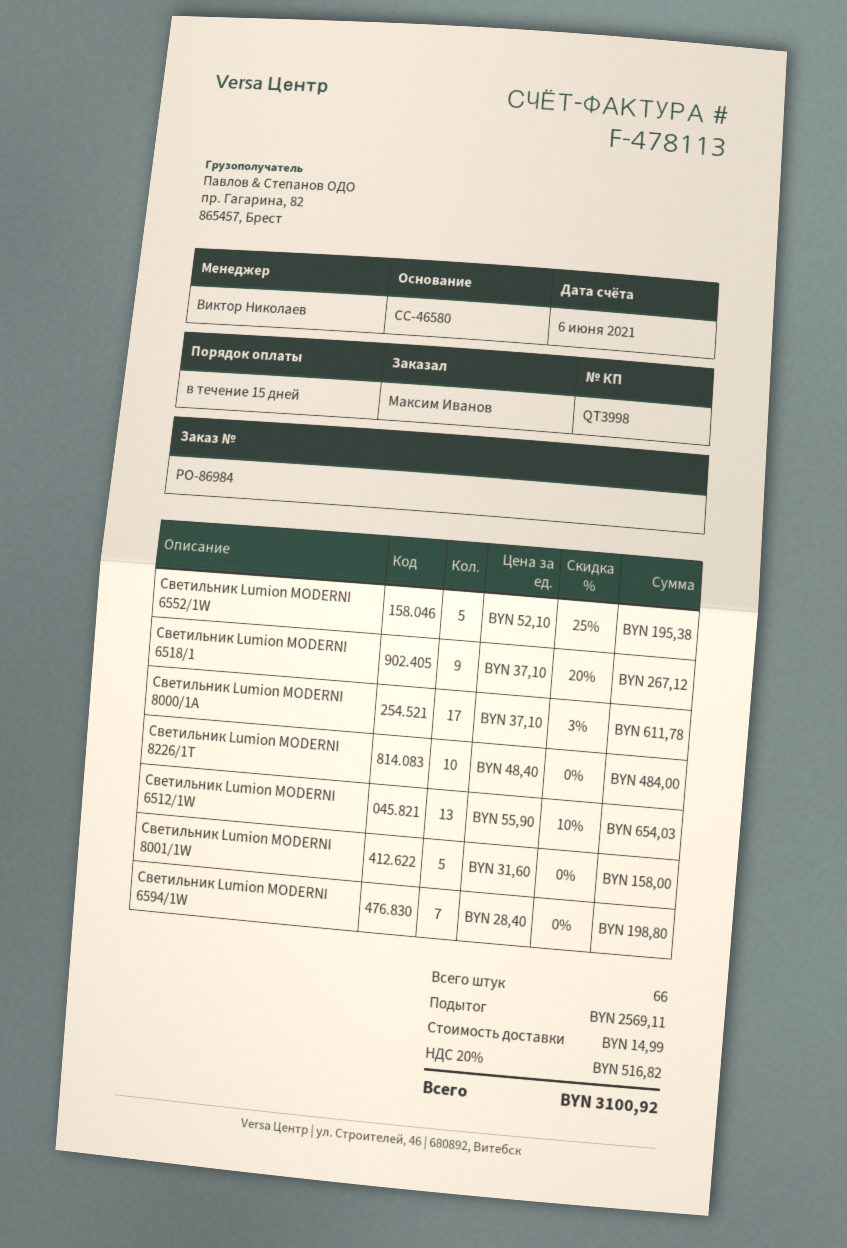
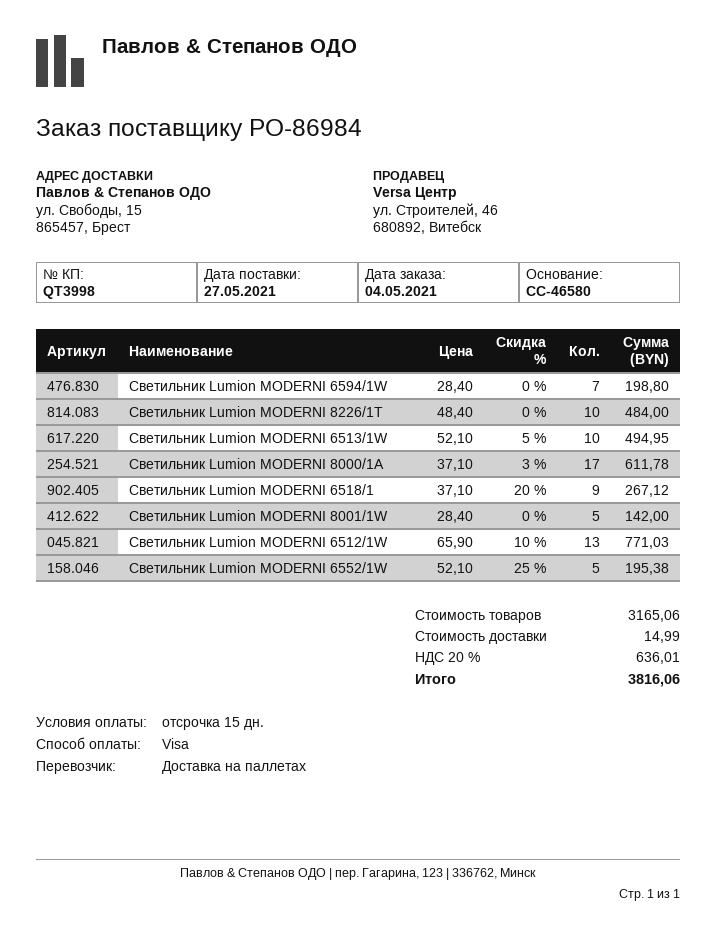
ship to: пр. Гагарина, 82, 865457, Брест -> ул. Свободы, 15, 865457, Брест
Светильник Lumion MODERNI 6512/1W: 13 x 55.90 - 10% = 654.03 -> 13 x 65.90 - 10% = 771.03
Светильник Lumion MODERNI 8001/1W: 5 x 31.60 = 158.00 -> 5 x 28.40 = 142.00
Светильник Lumion MODERNI 6513/1W: none -> 10 x 52.10 - 5% = 494.95
subtotal: 2569.11 -> 3165.06
tax: 20% = 516.82 -> 20% = 636.01
total: 3100.92 -> 3816.06

